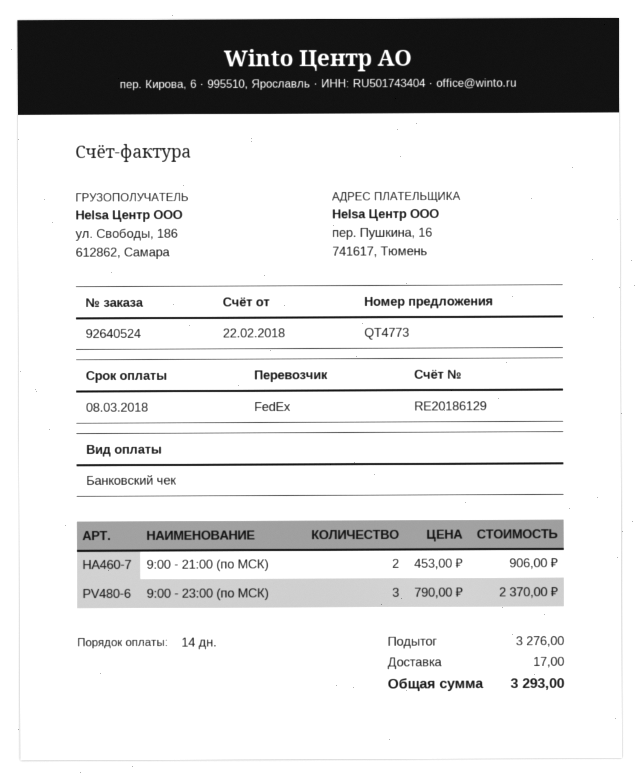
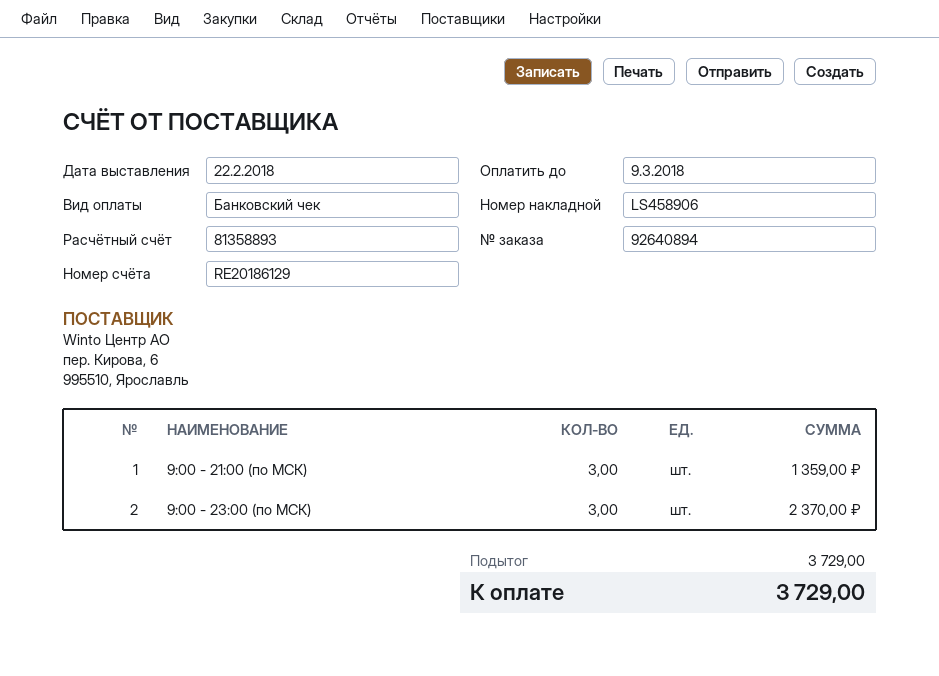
order number: 92640524 -> 92640894
due date: 2018-03-08 -> 2018-03-09
9:00 - 21:00 (по МСК): 2 for 906.00 -> 3 for 1359.00
subtotal: 3276.00 -> 3729.00
shipping: 17.00 -> none
total: 3293.00 -> 3729.00

